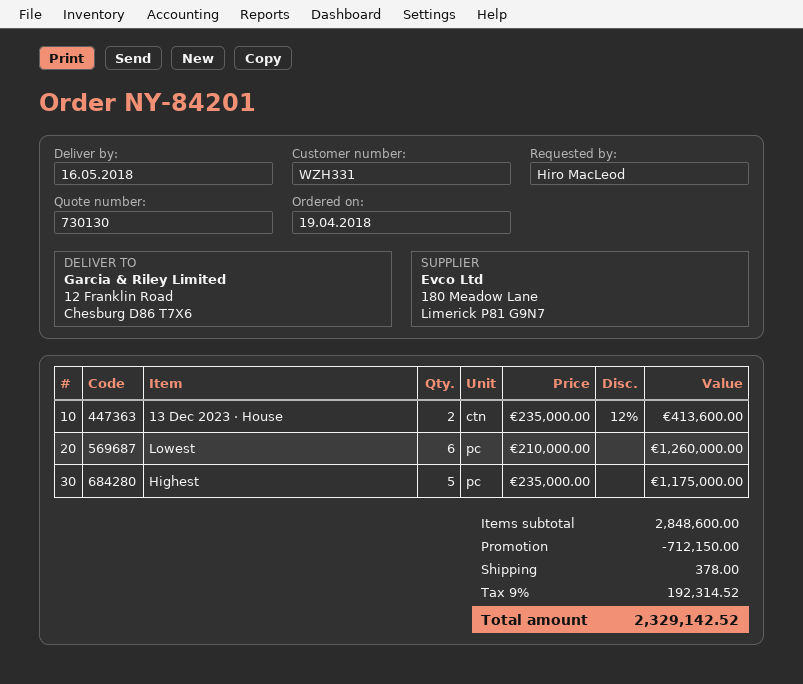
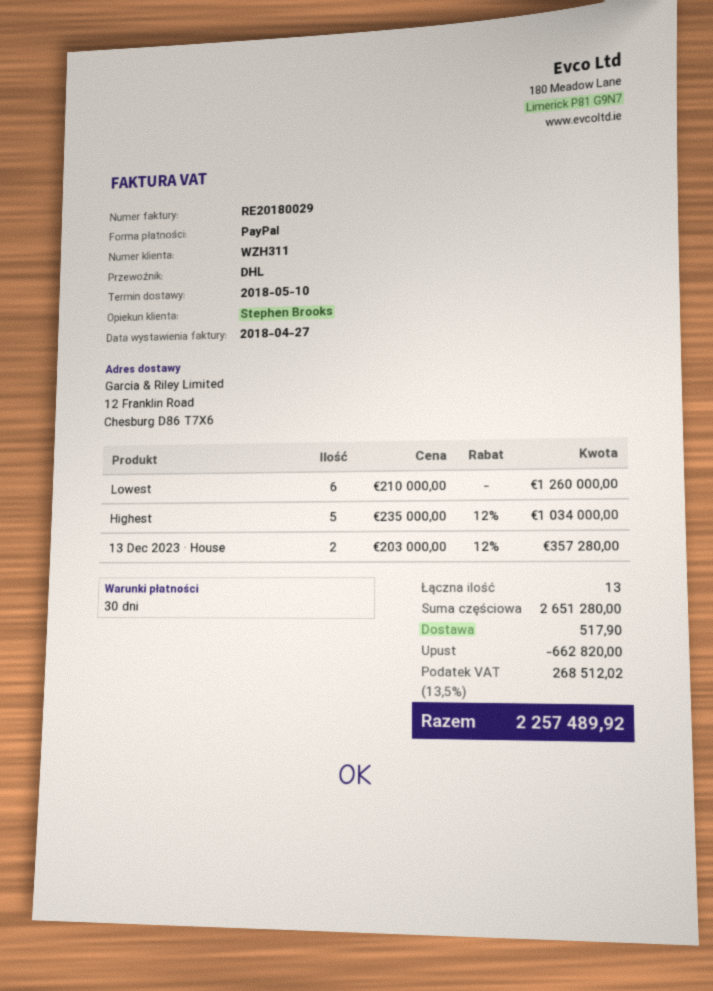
delivery date: 2018-05-16 -> 2018-05-10
customer number: WZH331 -> WZH311
13 Dec 2023 · House: 2 x 235000.00 - 12% = 413600.00 -> 2 x 203000.00 - 12% = 357280.00
Highest: 5 x 235000.00 = 1175000.00 -> 5 x 235000.00 - 12% = 1034000.00
subtotal: 2848600.00 -> 2651280.00
discount: 712150.00 -> 662820.00
shipping: 378.00 -> 517.90
tax: 9% = 192314.52 -> 13.5% = 268512.02
total: 2329142.52 -> 2257489.92

